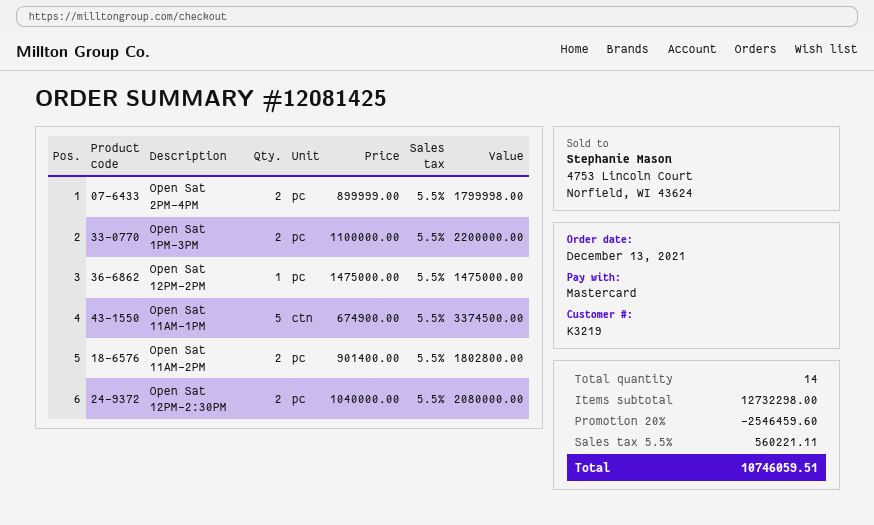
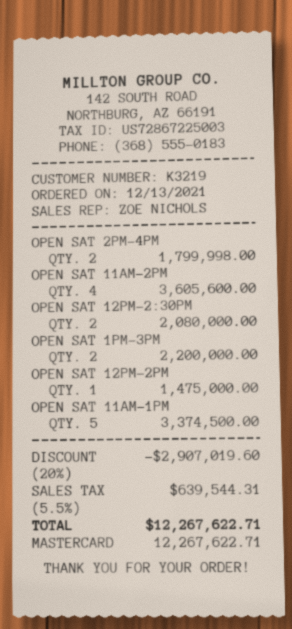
Open Sat 11AM-2PM: 2 for 1802800.00 -> 4 for 3605600.00
discount: 20% = 2546459.60 -> 20% = 2907019.60
tax: 5.5% = 560221.11 -> 5.5% = 639544.31
total: 10746059.51 -> 12267622.71

